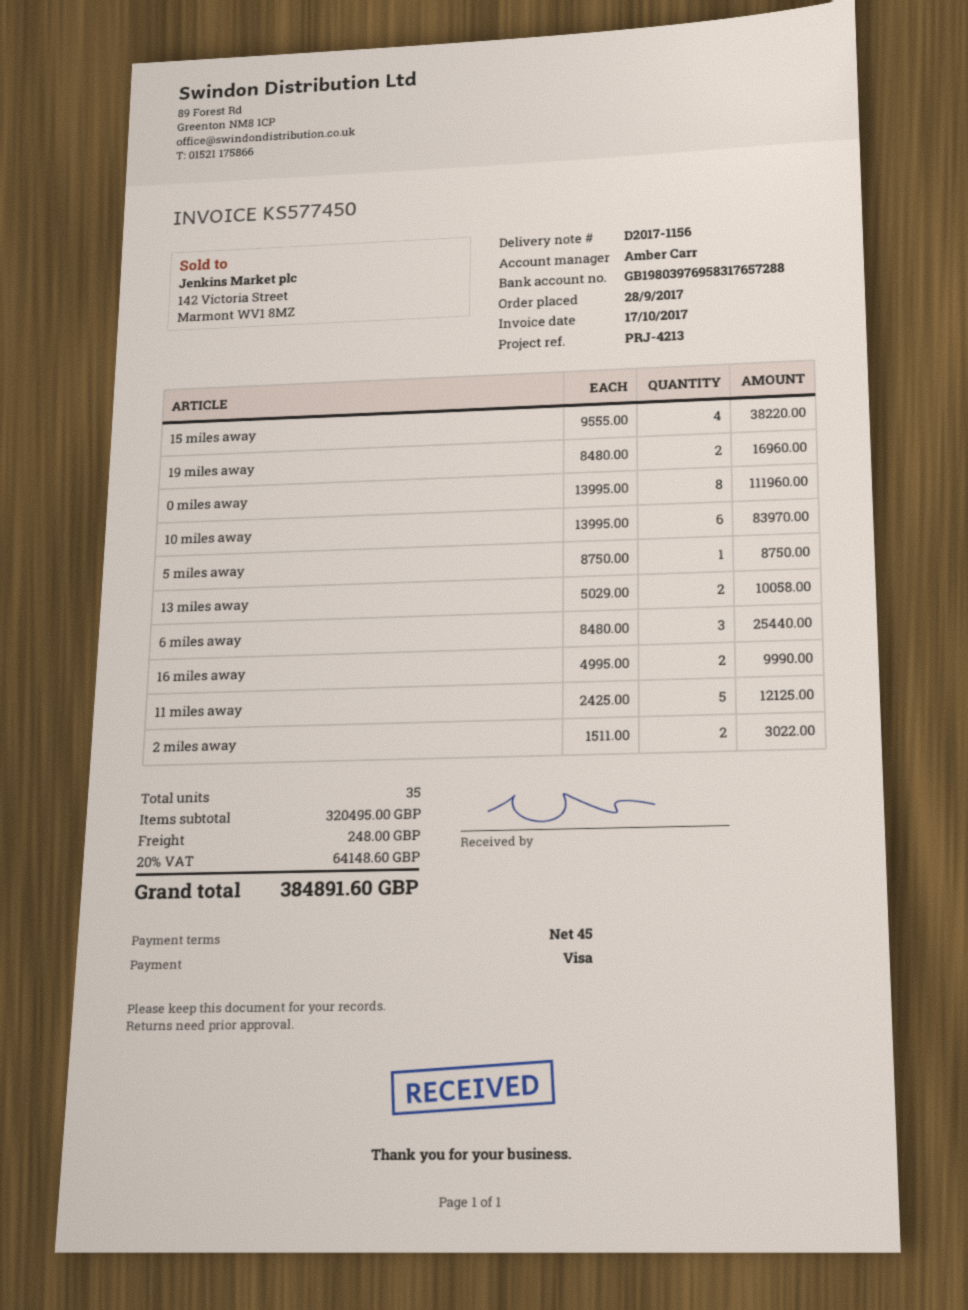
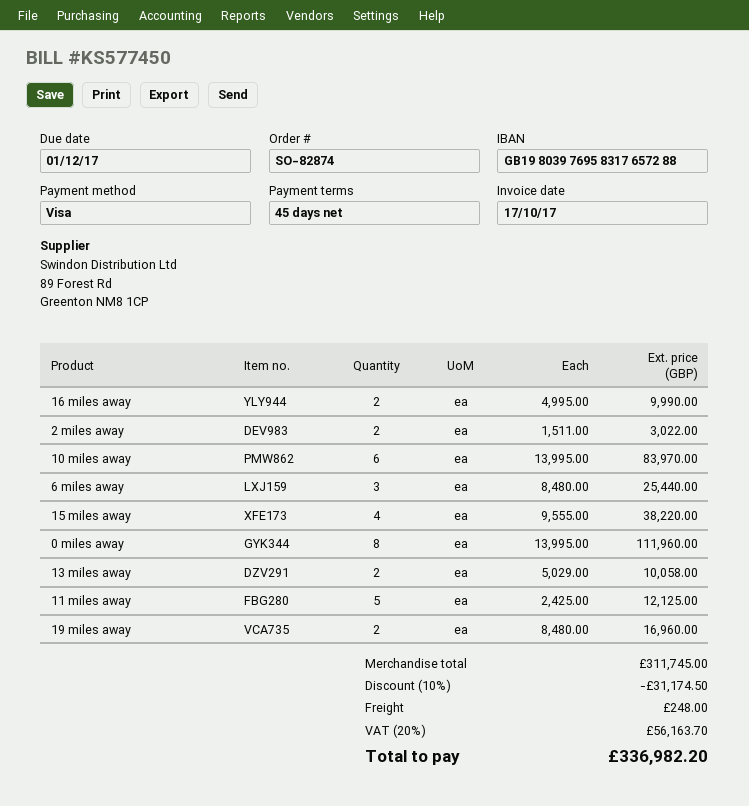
5 miles away: 1 x 8750.00 = 8750.00 -> none
subtotal: 320495.00 -> 311745.00
discount: none -> 10% = 31174.50
tax: 20% = 64148.60 -> 20% = 56163.70
total: 384891.60 -> 336982.20

